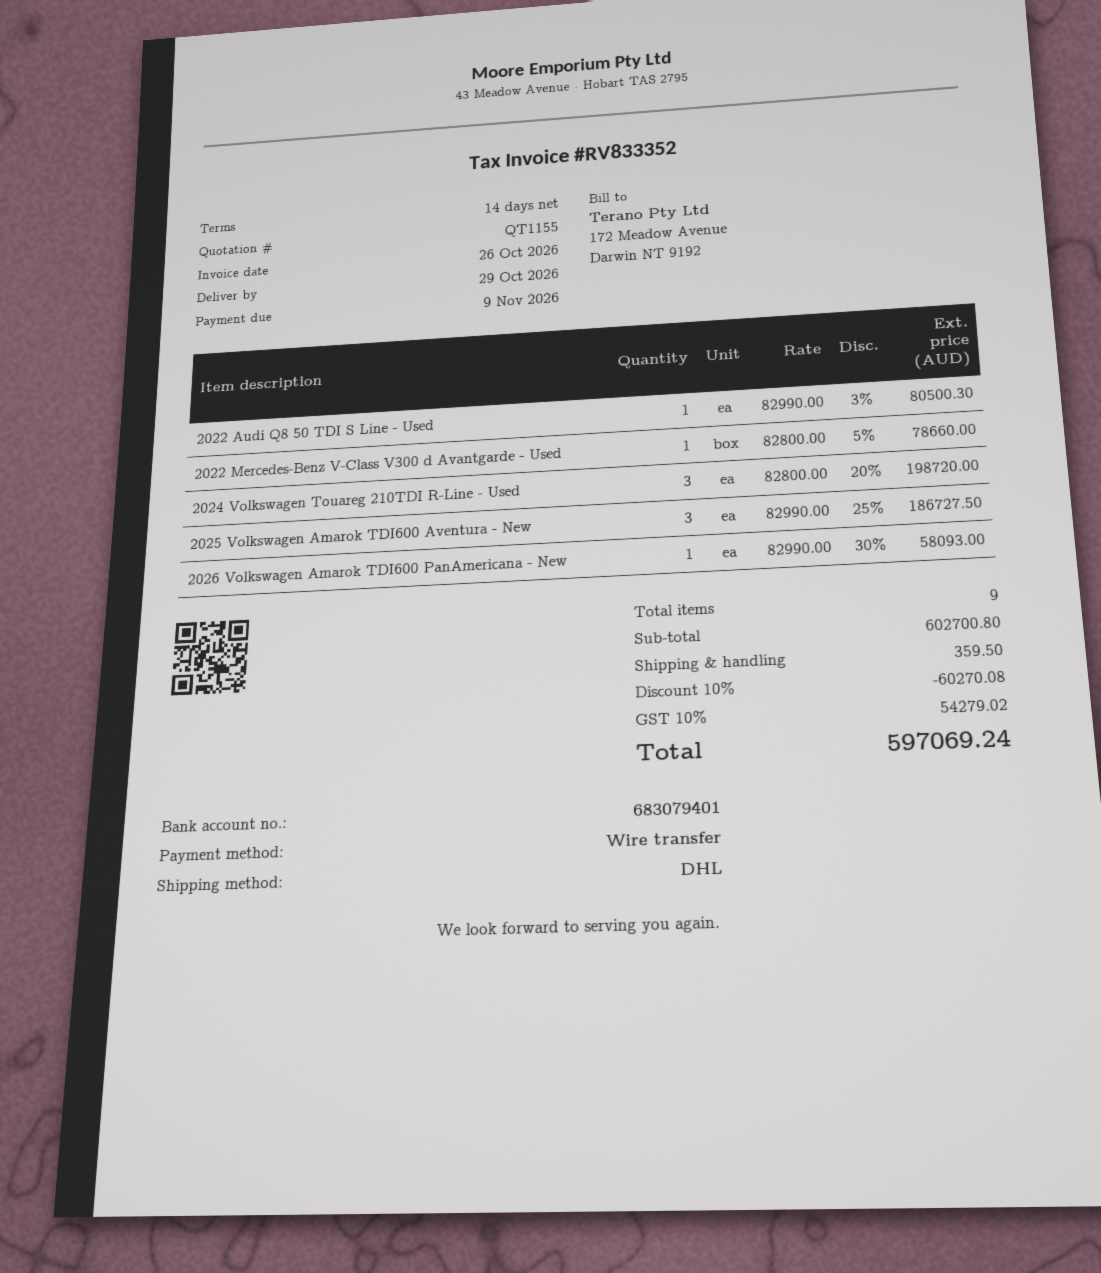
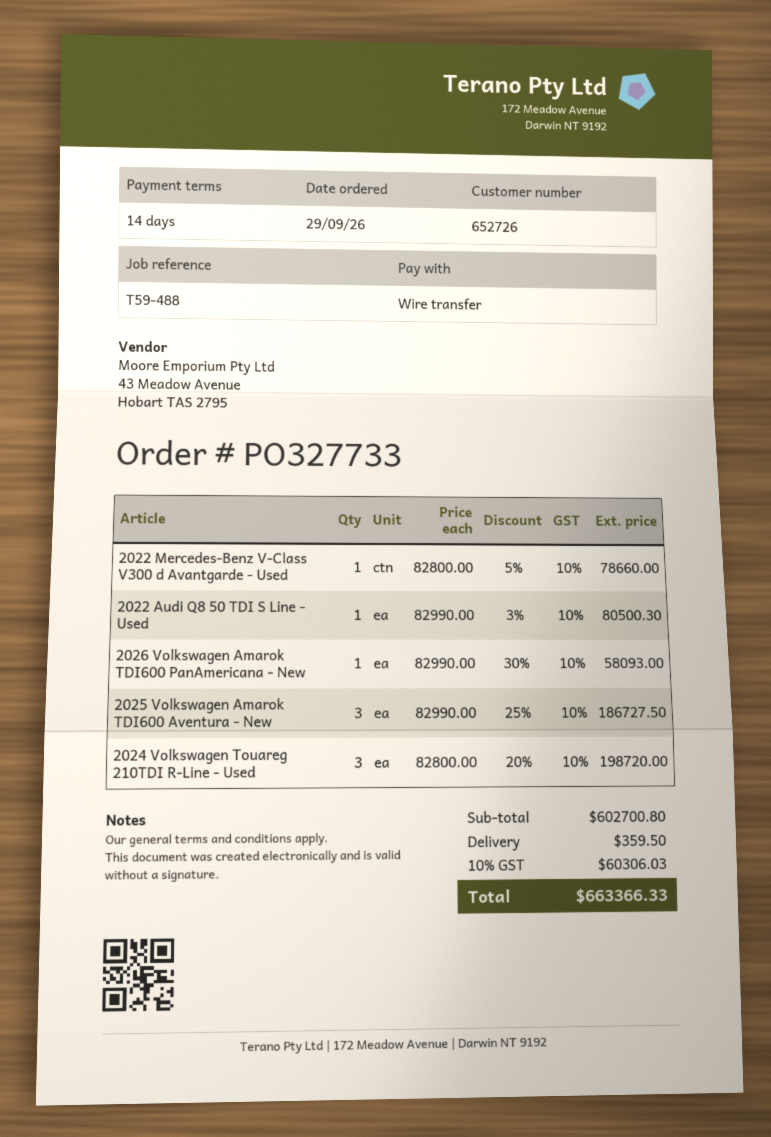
discount: 10% = 60270.08 -> none
tax: 10% = 54279.02 -> 10% = 60306.03
total: 597069.24 -> 663366.33

